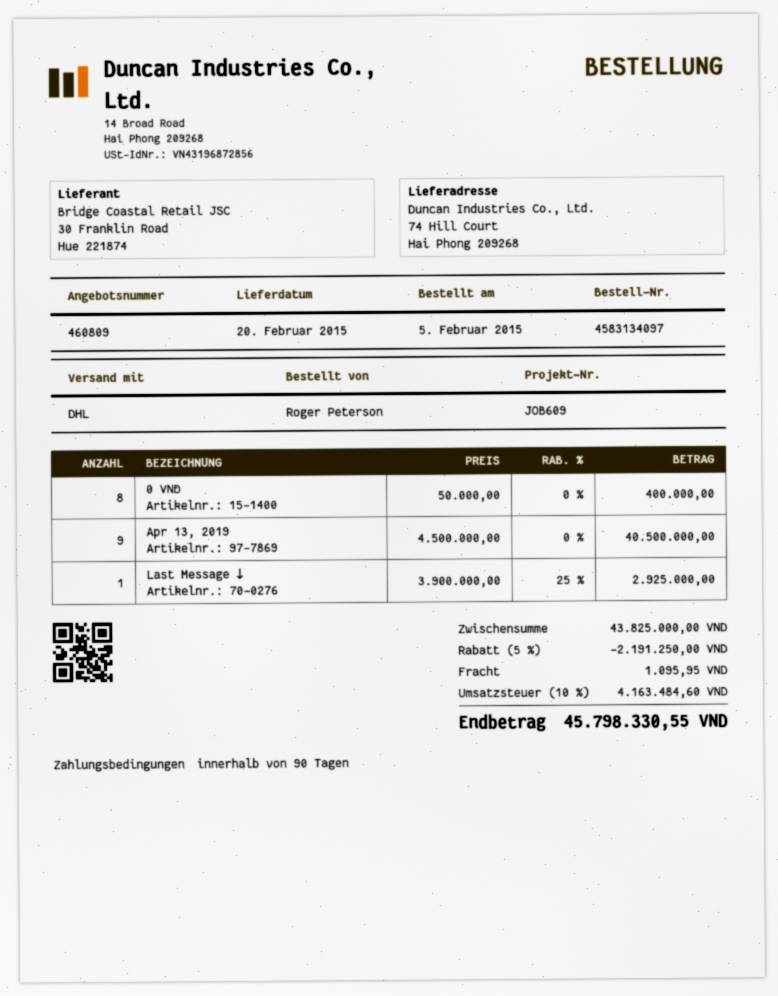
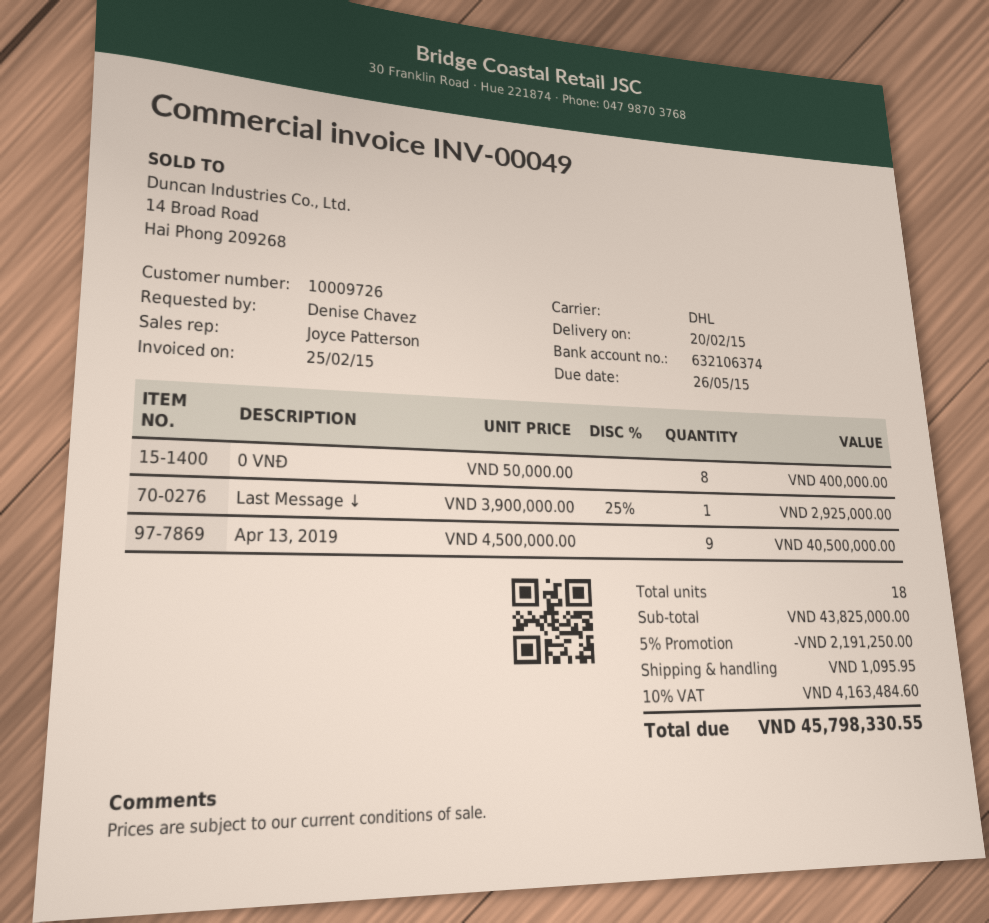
ordered by: Roger Peterson -> Denise Chavez

